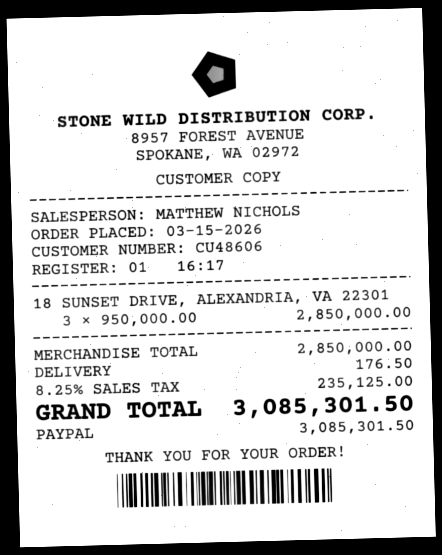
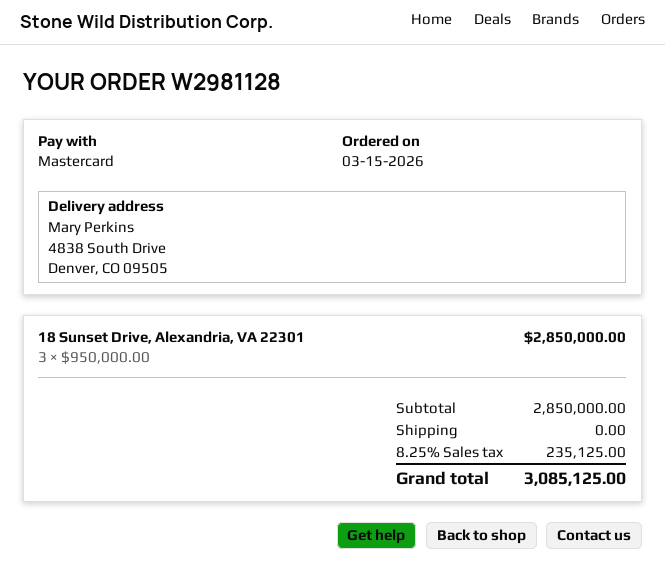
payment method: PayPal -> Mastercard
shipping: 176.50 -> 0.00
total: 3085301.50 -> 3085125.00

